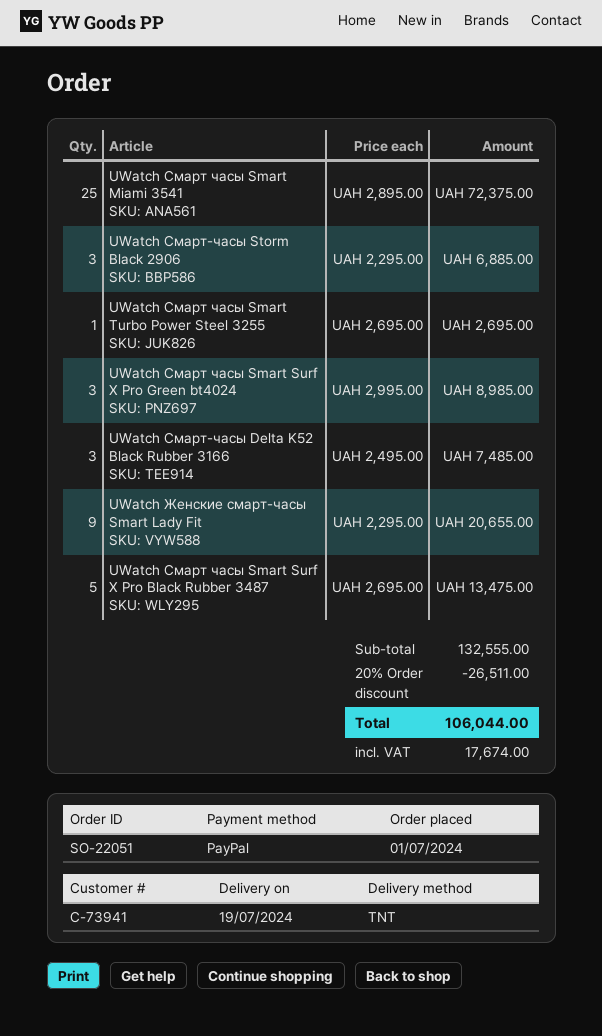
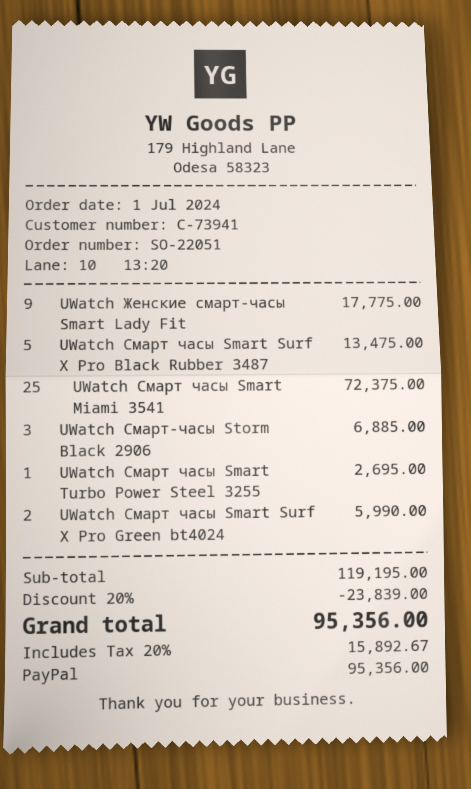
UWatch Смарт часы Smart Surf X Pro Green bt4024: 3 for 8985.00 -> 2 for 5990.00
UWatch Смарт-часы Delta K52 Black Rubber 3166: 3 for 7485.00 -> none
UWatch Женские смарт-часы Smart Lady Fit: 9 for 20655.00 -> 9 for 17775.00
subtotal: 132555.00 -> 119195.00
discount: 20% = 26511.00 -> 20% = 23839.00
tax: 17674.00 -> 15892.67
total: 106044.00 -> 95356.00

